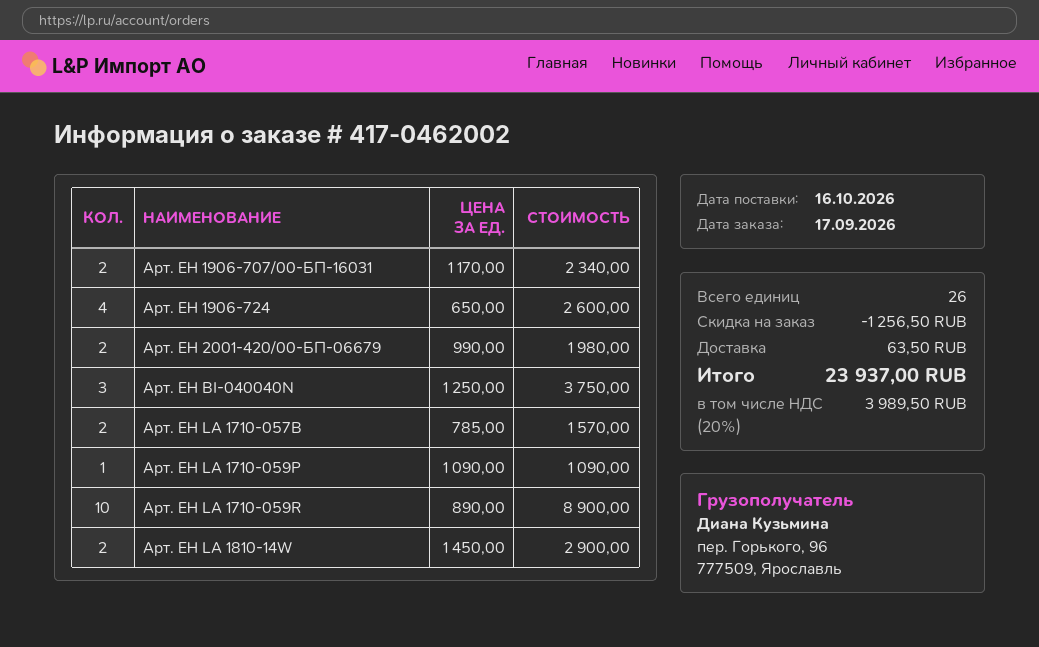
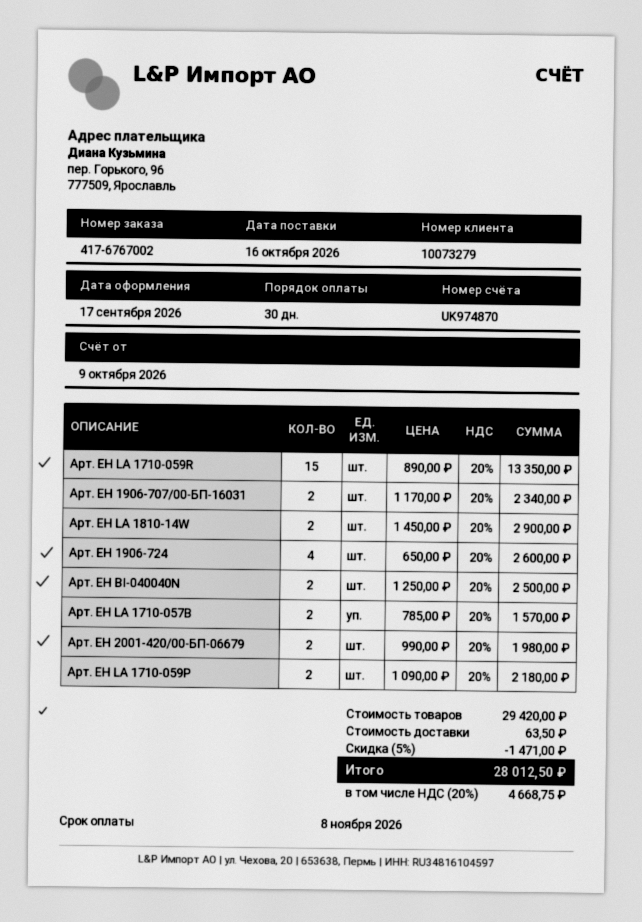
order number: 417-0462002 -> 417-6767002
Арт. EH BI-040040N: 3 x 1250.00 = 3750.00 -> 2 x 1250.00 = 2500.00
Арт. EH LA 1710-059P: 1 x 1090.00 = 1090.00 -> 2 x 1090.00 = 2180.00
Арт. EH LA 1710-059R: 10 x 890.00 = 8900.00 -> 15 x 890.00 = 13350.00
discount: 1256.50 -> 1471.00
tax: 20% = 3989.50 -> 20% = 4668.75
total: 23937.00 -> 28012.50

